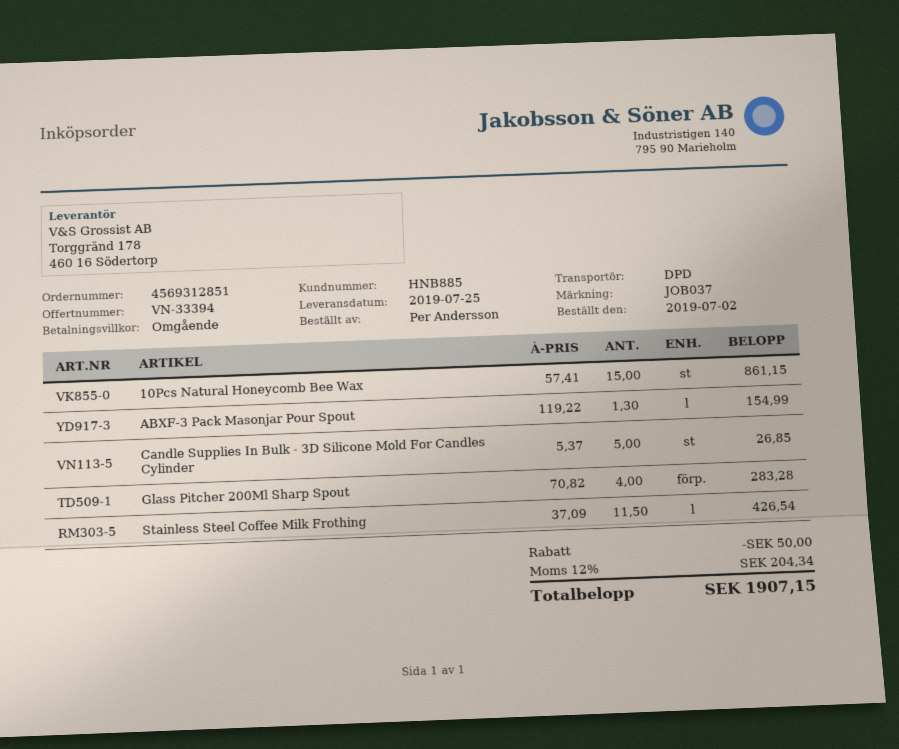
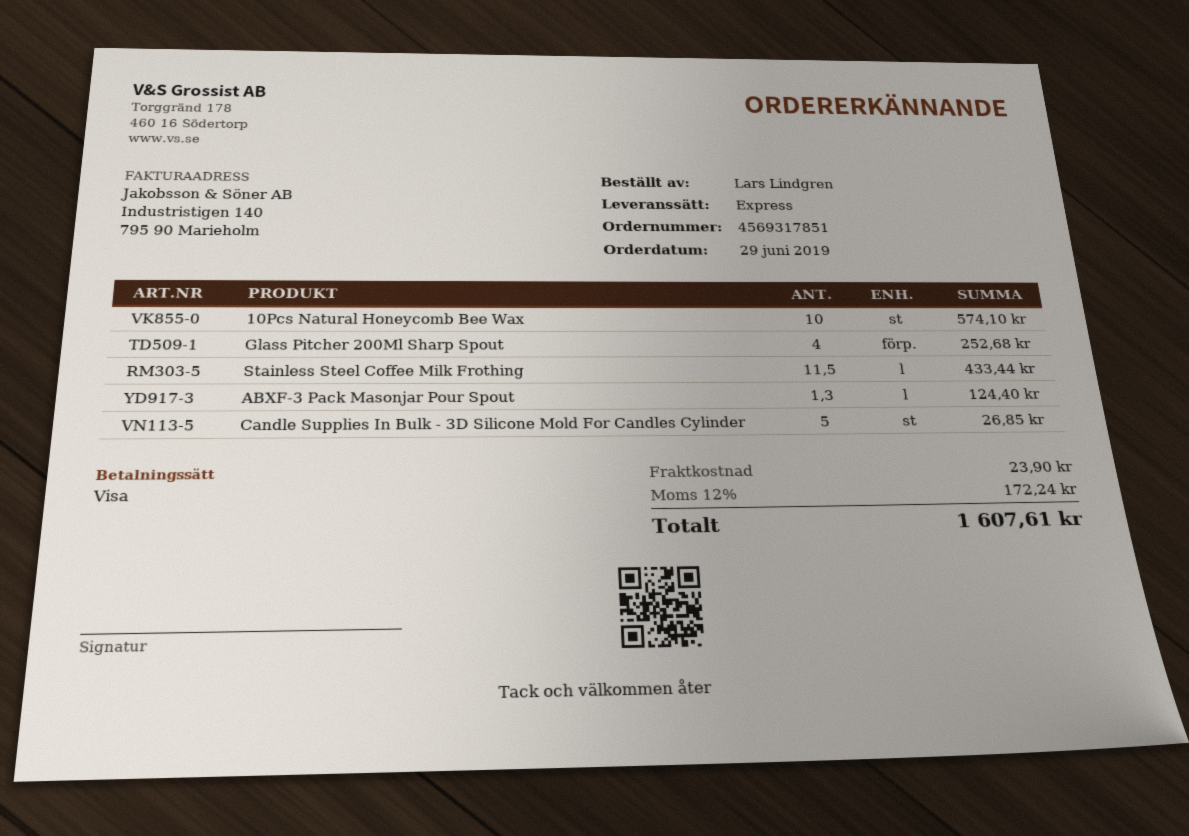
order number: 4569312851 -> 4569317851
order date: 2019-07-02 -> 2019-06-29
ordered by: Per Andersson -> Lars Lindgren
shipping method: DPD -> express
10Pcs Natural Honeycomb Bee Wax: 15 for 861.15 -> 10 for 574.10
ABXF-3 Pack Masonjar Pour Spout: 1.3 for 154.99 -> 1.3 for 124.40
Glass Pitcher 200Ml Sharp Spout: 4 for 283.28 -> 4 for 252.68
Stainless Steel Coffee Milk Frothing: 11.5 for 426.54 -> 11.5 for 433.44
discount: 50.00 -> none
shipping: none -> 23.90
tax: 12% = 204.34 -> 12% = 172.24
total: 1907.15 -> 1607.61

